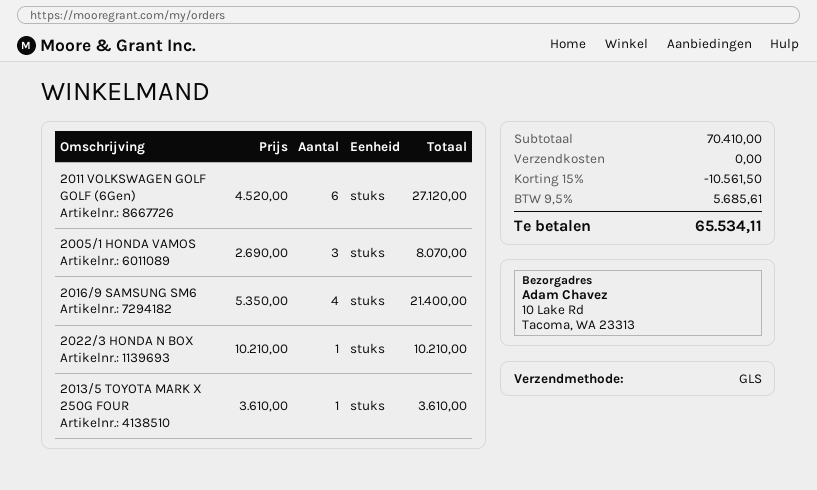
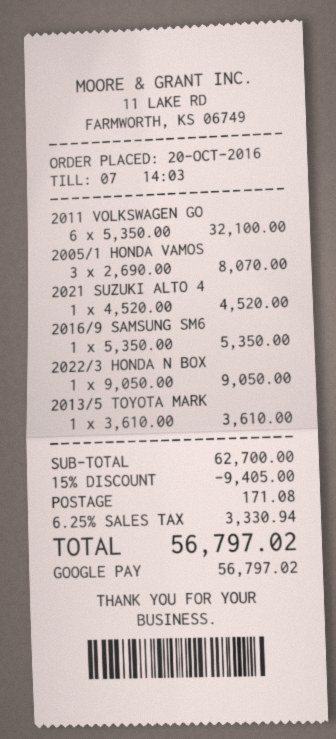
2011 VOLKSWAGEN GOLF GOLF (6Gen): 6 x 4520.00 = 27120.00 -> 6 x 5350.00 = 32100.00
2016/9 SAMSUNG SM6: 4 x 5350.00 = 21400.00 -> 1 x 5350.00 = 5350.00
2022/3 HONDA N BOX: 1 x 10210.00 = 10210.00 -> 1 x 9050.00 = 9050.00
2021 SUZUKI ALTO 4: none -> 1 x 4520.00 = 4520.00
subtotal: 70410.00 -> 62700.00
discount: 15% = 10561.50 -> 15% = 9405.00
shipping: 0.00 -> 171.08
tax: 9.5% = 5685.61 -> 6.25% = 3330.94
total: 65534.11 -> 56797.02

